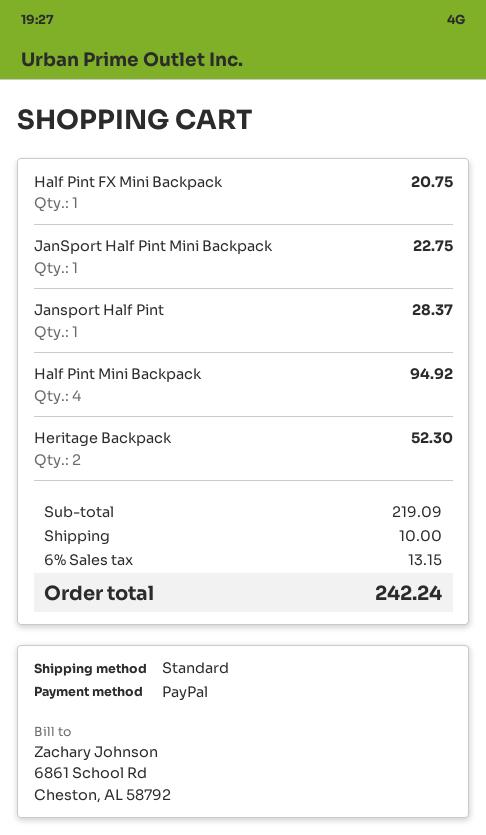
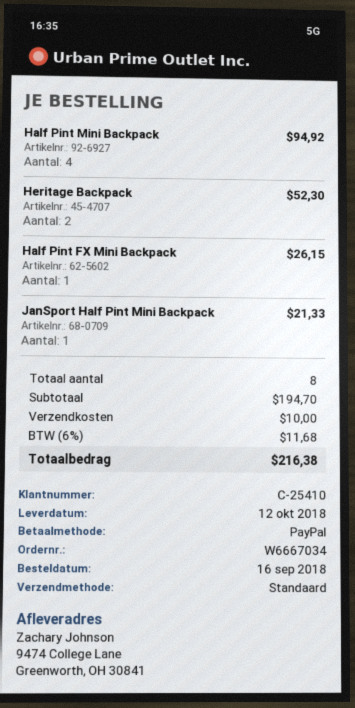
Half Pint FX Mini Backpack: 1 for 20.75 -> 1 for 26.15
JanSport Half Pint Mini Backpack: 1 for 22.75 -> 1 for 21.33
Jansport Half Pint: 1 for 28.37 -> none
subtotal: 219.09 -> 194.70
tax: 6% = 13.15 -> 6% = 11.68
total: 242.24 -> 216.38

